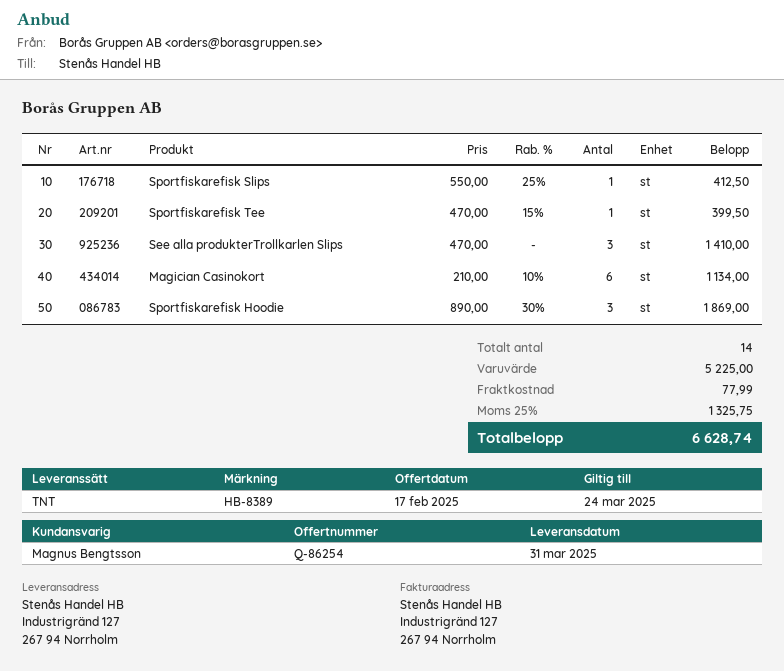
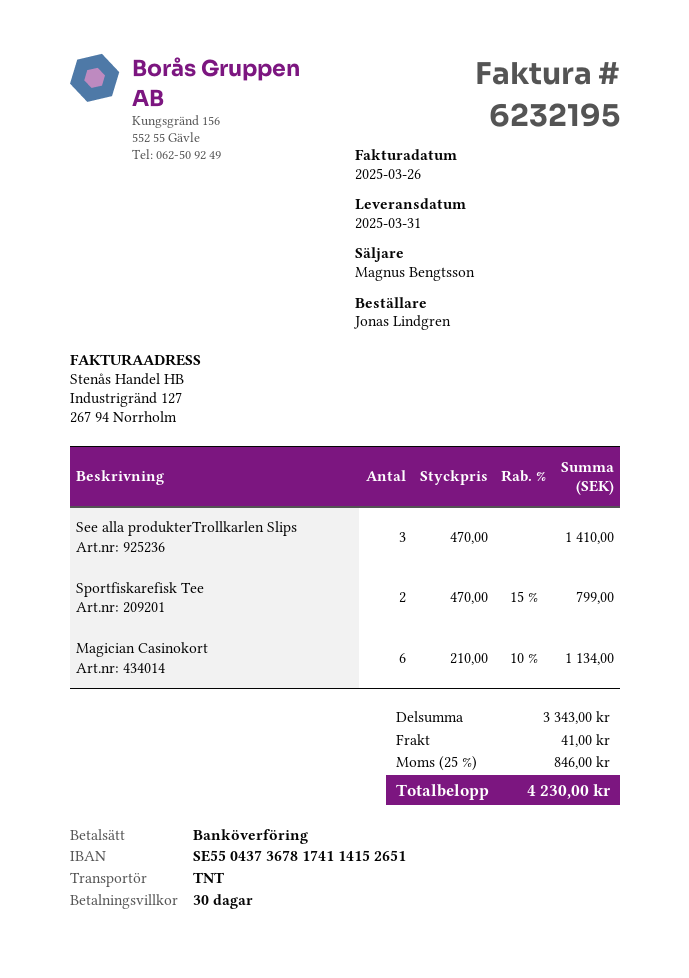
Sportfiskarefisk Slips: 1 x 550.00 - 25% = 412.50 -> none
Sportfiskarefisk Tee: 1 x 470.00 - 15% = 399.50 -> 2 x 470.00 - 15% = 799.00
Sportfiskarefisk Hoodie: 3 x 890.00 - 30% = 1869.00 -> none
subtotal: 5225.00 -> 3343.00
shipping: 77.99 -> 41.00
tax: 25% = 1325.75 -> 25% = 846.00
total: 6628.74 -> 4230.00

